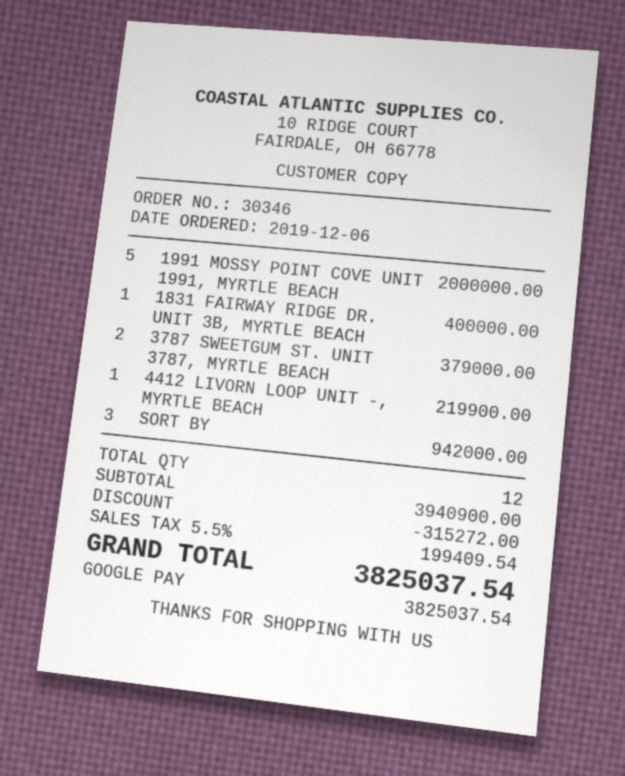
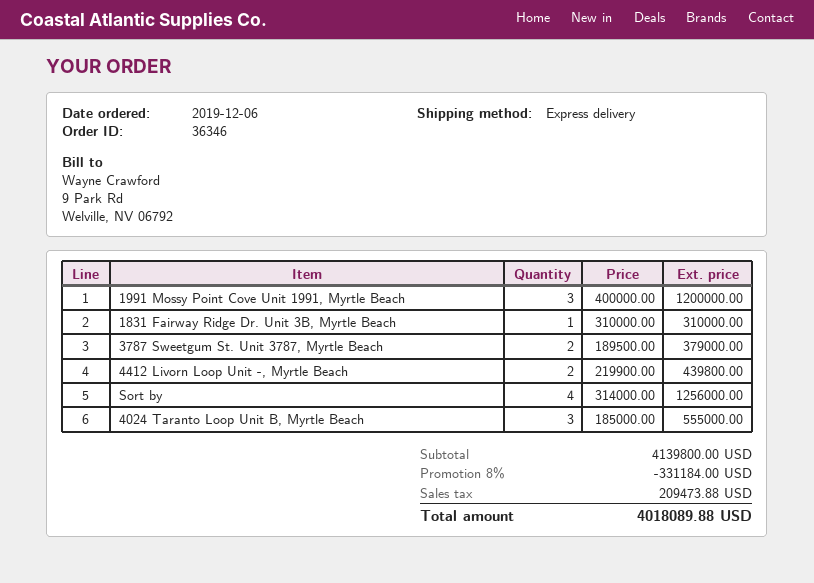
order number: 30346 -> 36346
1991 MOSSY POINT COVE UNIT 1991, MYRTLE BEACH: 5 for 2000000.00 -> 3 for 1200000.00
1831 FAIRWAY RIDGE DR. UNIT 3B, MYRTLE BEACH: 1 for 400000.00 -> 1 for 310000.00
4412 LIVORN LOOP UNIT -, MYRTLE BEACH: 1 for 219900.00 -> 2 for 439800.00
SORT BY: 3 for 942000.00 -> 4 for 1256000.00
4024 Taranto Loop Unit B, Myrtle Beach: none -> 3 for 555000.00
subtotal: 3940900.00 -> 4139800.00
discount: 315272.00 -> 331184.00
tax: 199409.54 -> 209473.88
total: 3825037.54 -> 4018089.88

